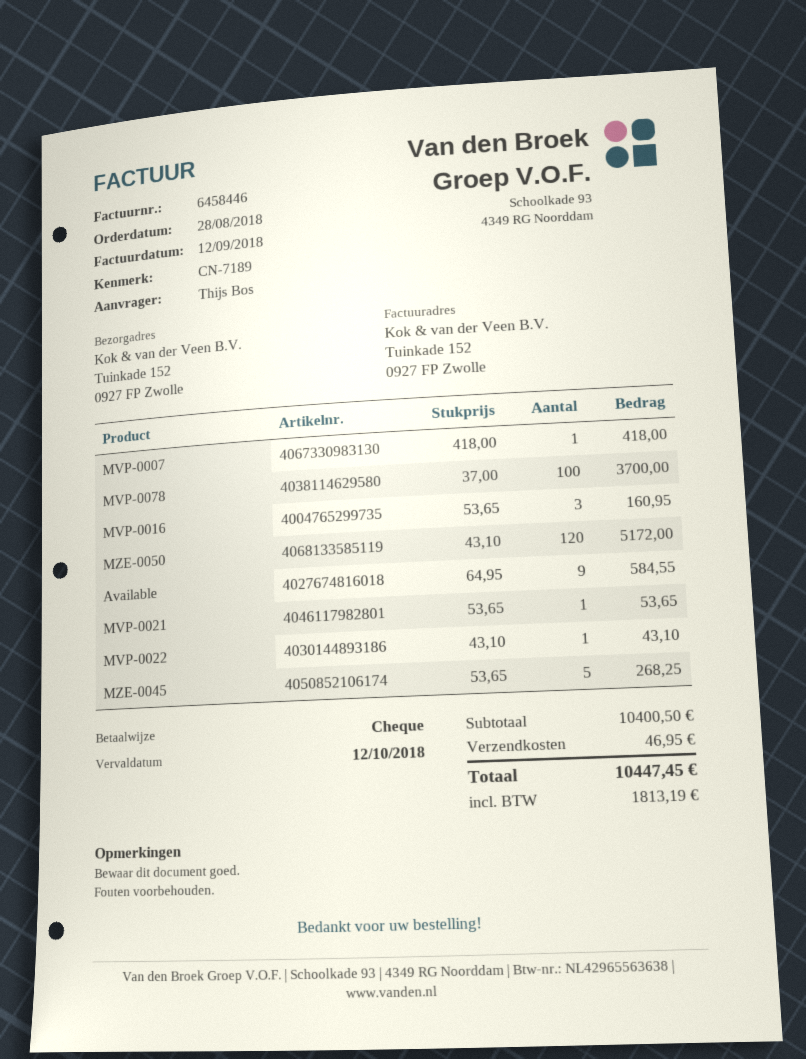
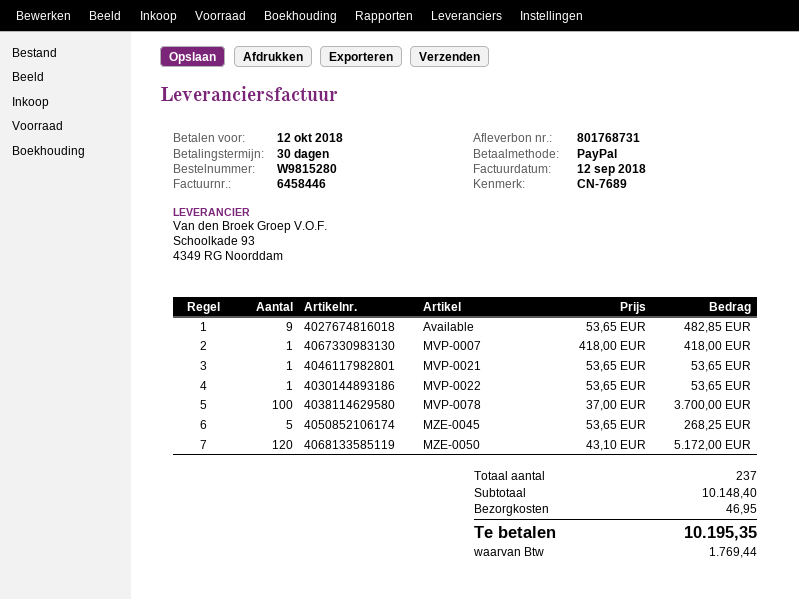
reference: CN-7189 -> CN-7689
payment method: cheque -> PayPal
MVP-0016: 3 x 53.65 = 160.95 -> none
Available: 9 x 64.95 = 584.55 -> 9 x 53.65 = 482.85
MVP-0022: 1 x 43.10 = 43.10 -> 1 x 53.65 = 53.65
subtotal: 10400.50 -> 10148.40
tax: 1813.19 -> 1769.44
total: 10447.45 -> 10195.35

